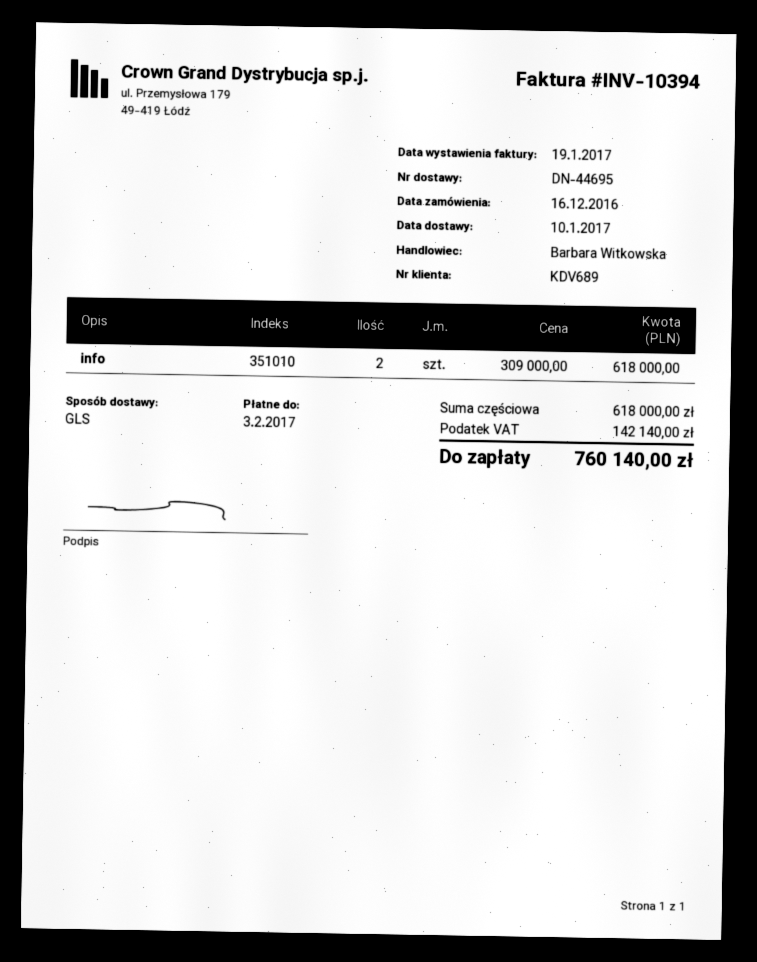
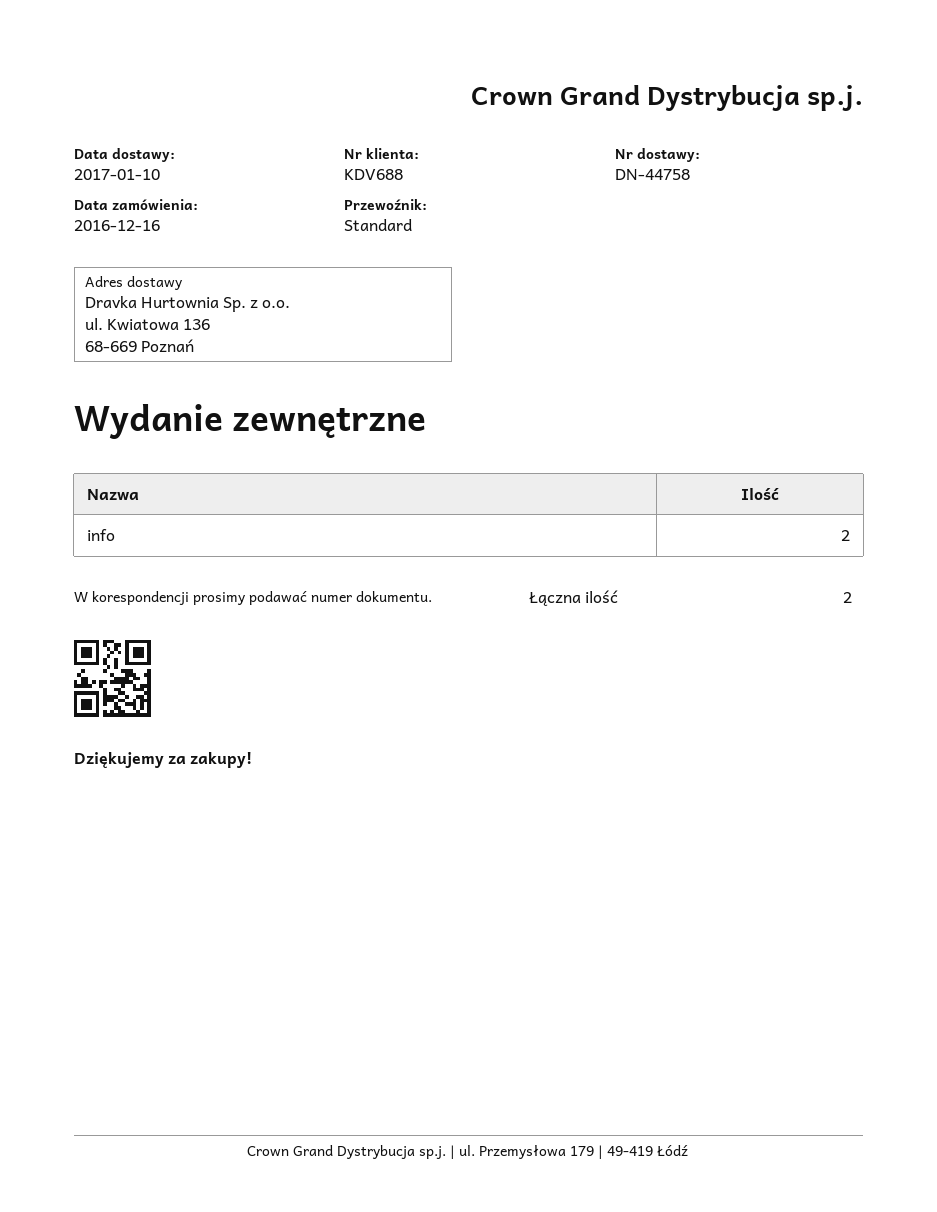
delivery note number: DN-44695 -> DN-44758
customer number: KDV689 -> KDV688
shipping method: GLS -> standard

